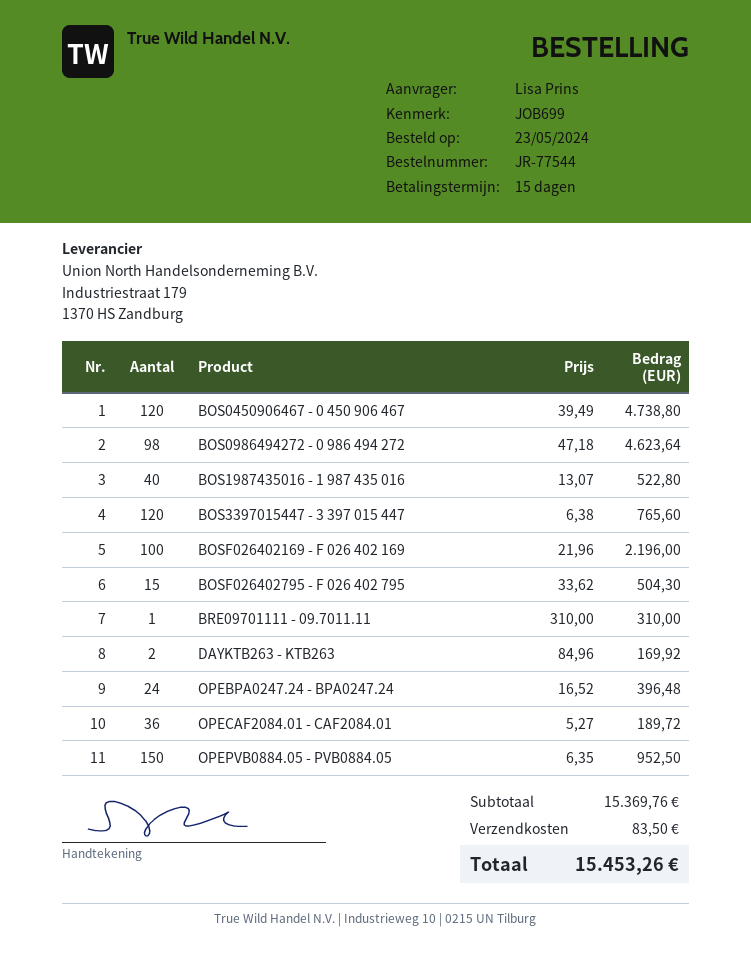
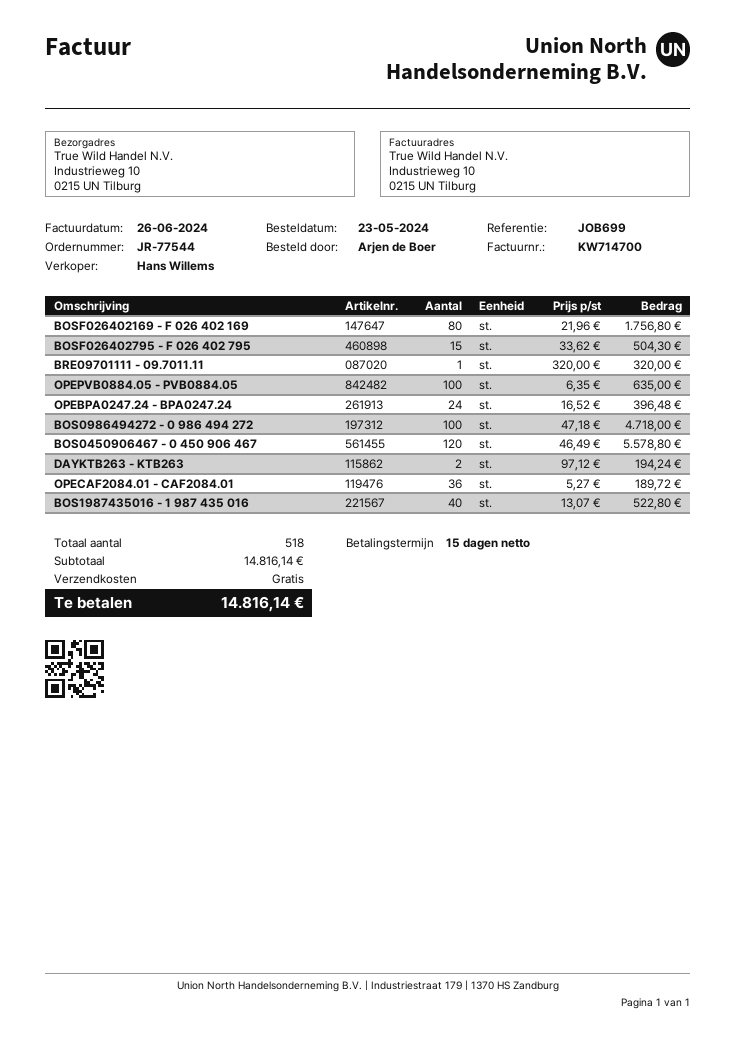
ordered by: Lisa Prins -> Arjen de Boer
BOS0450906467 - 0 450 906 467: 120 x 39.49 = 4738.80 -> 120 x 46.49 = 5578.80
BOS0986494272 - 0 986 494 272: 98 x 47.18 = 4623.64 -> 100 x 47.18 = 4718.00
BOS3397015447 - 3 397 015 447: 120 x 6.38 = 765.60 -> none
BOSF026402169 - F 026 402 169: 100 x 21.96 = 2196.00 -> 80 x 21.96 = 1756.80
BRE09701111 - 09.7011.11: 1 x 310.00 = 310.00 -> 1 x 320.00 = 320.00
DAYKTB263 - KTB263: 2 x 84.96 = 169.92 -> 2 x 97.12 = 194.24
OPEPVB0884.05 - PVB0884.05: 150 x 6.35 = 952.50 -> 100 x 6.35 = 635.00
subtotal: 15369.76 -> 14816.14
shipping: 83.50 -> 0.00
total: 15453.26 -> 14816.14

